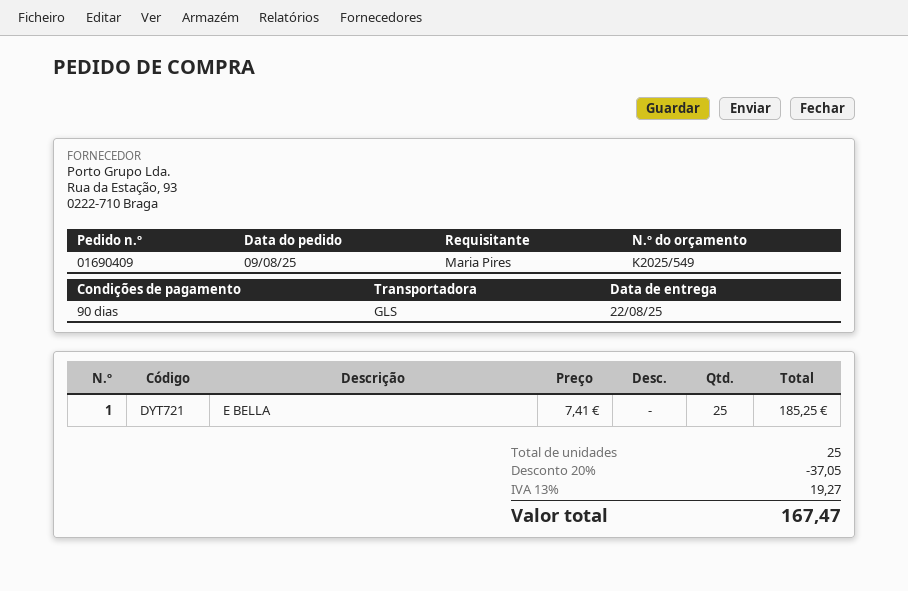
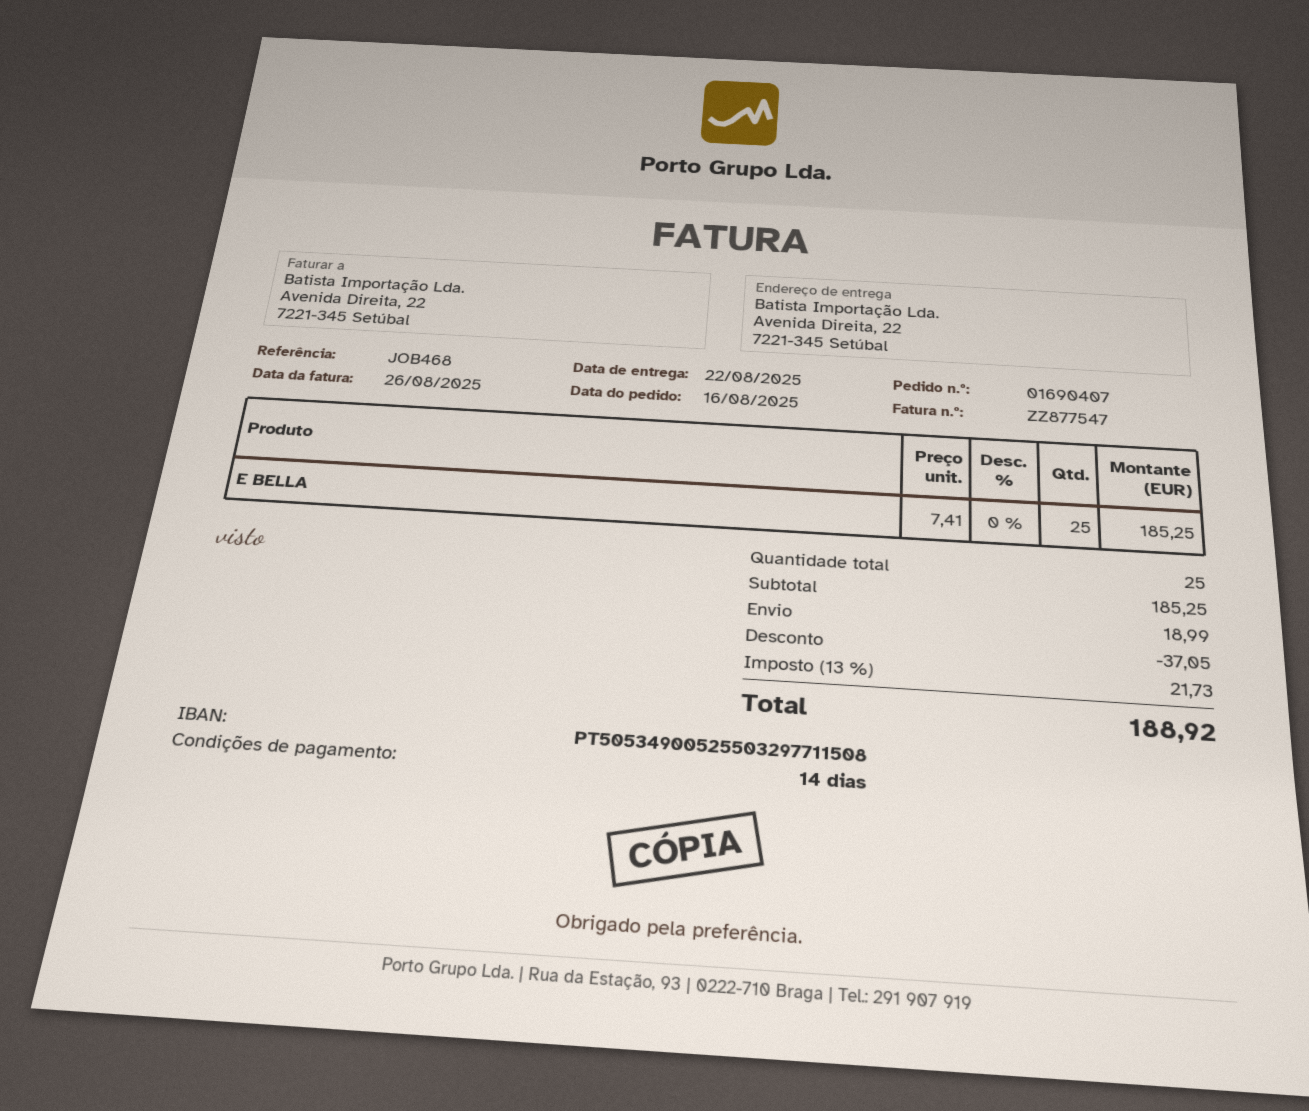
order number: 01690409 -> 01690407
order date: 2025-08-09 -> 2025-08-16
payment terms: 90 days -> 14 days
shipping: none -> 18.99
tax: 13% = 19.27 -> 13% = 21.73
total: 167.47 -> 188.92

